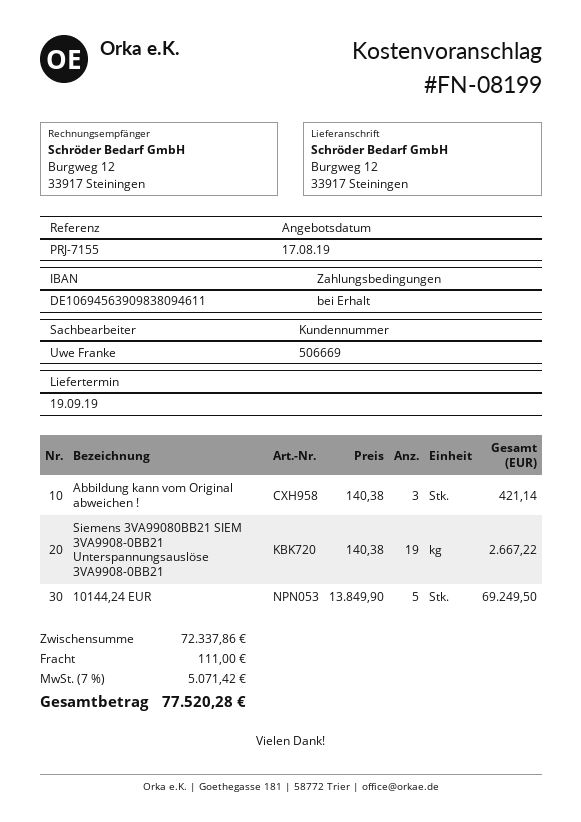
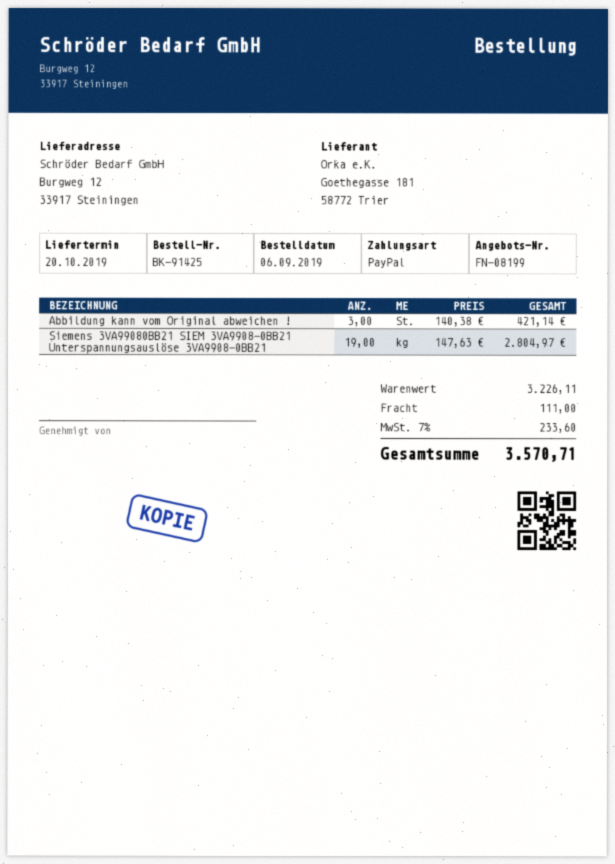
delivery date: 2019-09-19 -> 2019-10-20
Siemens 3VA99080BB21 SIEM 3VA9908-0BB21 Unterspannungsauslöse 3VA9908-0BB21: 19 x 140.38 = 2667.22 -> 19 x 147.63 = 2804.97
10144,24 EUR: 5 x 13849.90 = 69249.50 -> none
subtotal: 72337.86 -> 3226.11
tax: 7% = 5071.42 -> 7% = 233.60
total: 77520.28 -> 3570.71

